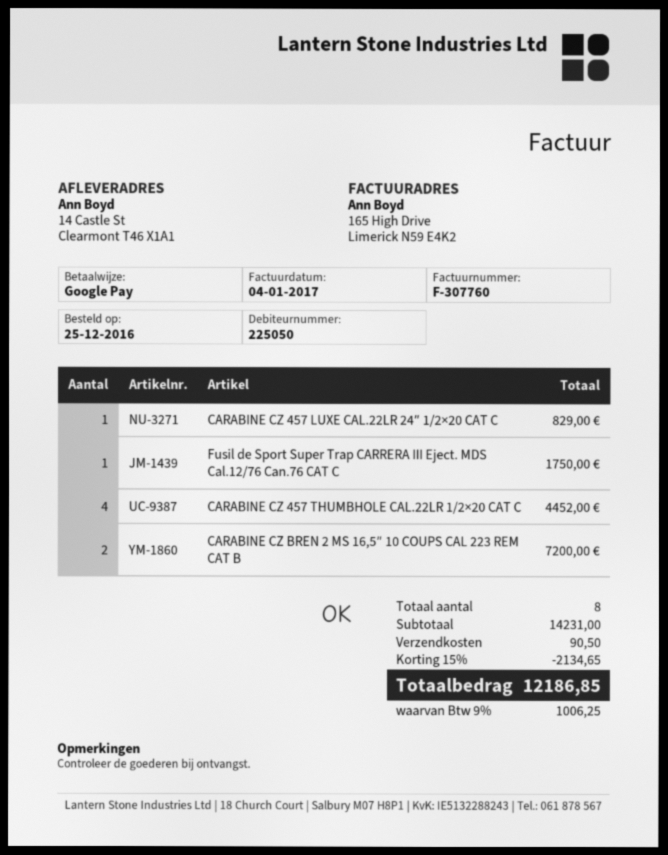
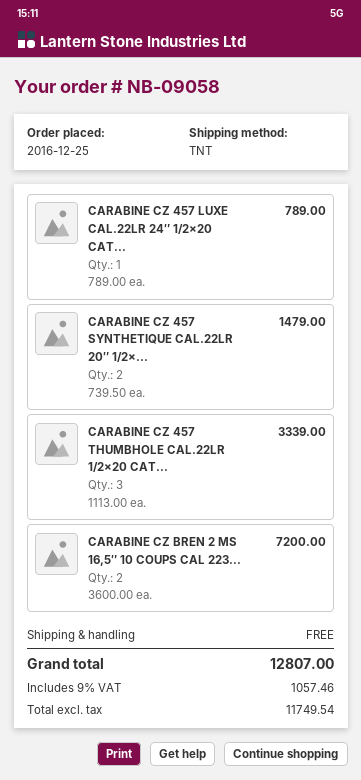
CARABINE CZ 457 LUXE CAL.22LR 24″ 1/2×20 CAT C: 1 for 829.00 -> 1 for 789.00
Fusil de Sport Super Trap CARRERA III Eject. MDS Cal.12/76 Can.76 CAT C: 1 for 1750.00 -> none
CARABINE CZ 457 THUMBHOLE CAL.22LR 1/2×20 CAT C: 4 for 4452.00 -> 3 for 3339.00
CARABINE CZ 457 SYNTHETIQUE CAL.22LR 20″ 1/2×...: none -> 2 for 1479.00
discount: 15% = 2134.65 -> none
shipping: 90.50 -> 0.00
tax: 9% = 1006.25 -> 9% = 1057.46
total: 12186.85 -> 12807.00

